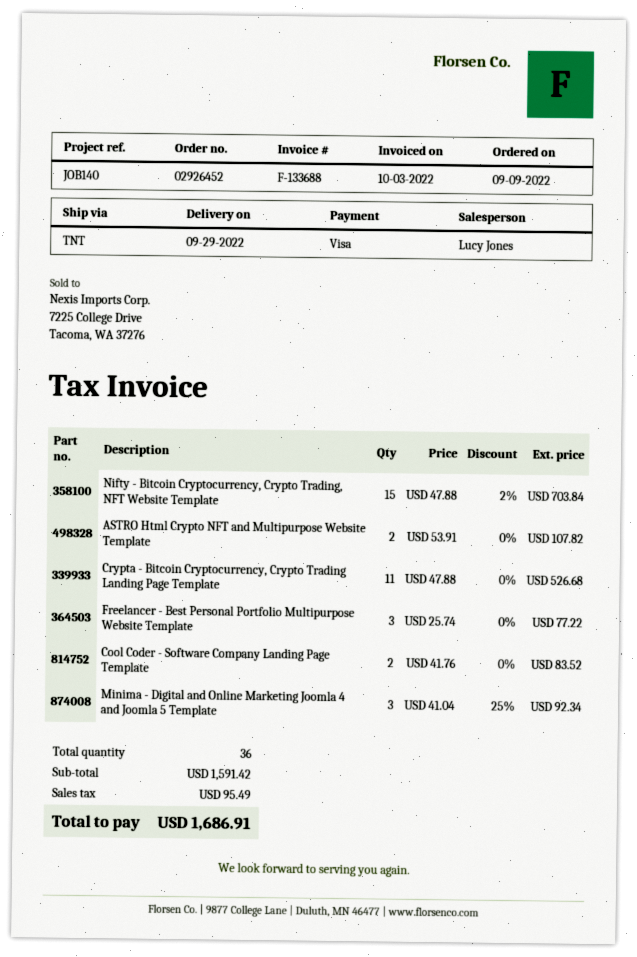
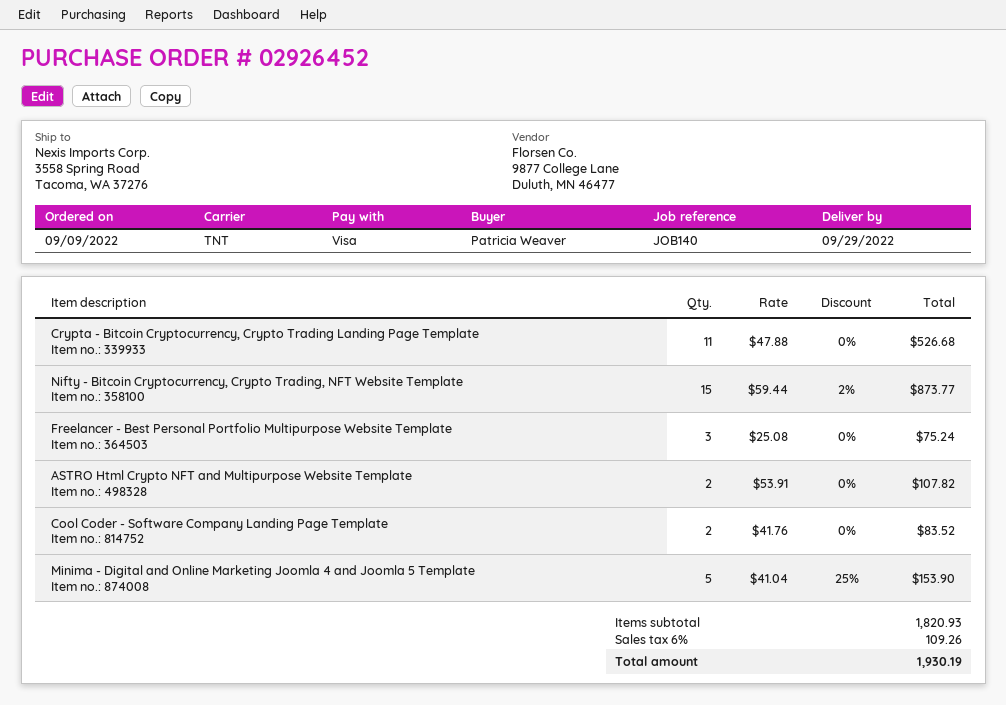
Nifty - Bitcoin Cryptocurrency, Crypto Trading, NFT Website Template: 15 x 47.88 - 2% = 703.84 -> 15 x 59.44 - 2% = 873.77
Freelancer - Best Personal Portfolio Multipurpose Website Template: 3 x 25.74 = 77.22 -> 3 x 25.08 = 75.24
Minima - Digital and Online Marketing Joomla 4 and Joomla 5 Template: 3 x 41.04 - 25% = 92.34 -> 5 x 41.04 - 25% = 153.90
subtotal: 1591.42 -> 1820.93
tax: 95.49 -> 109.26
total: 1686.91 -> 1930.19

